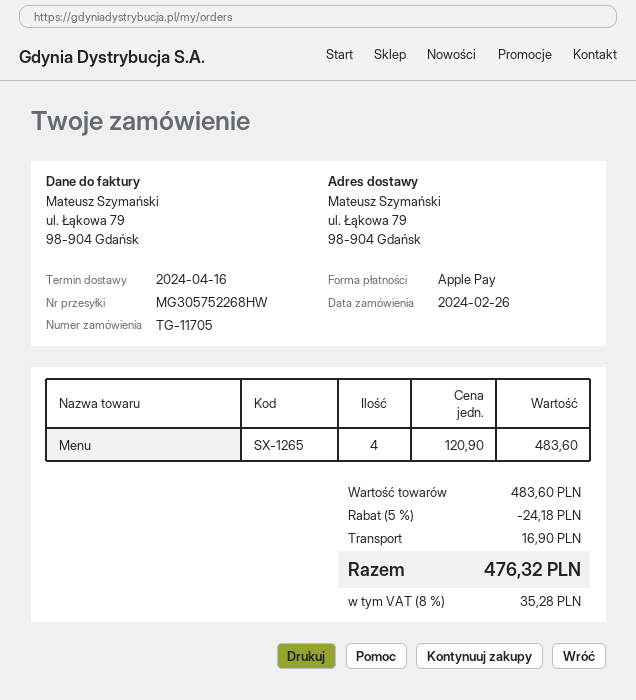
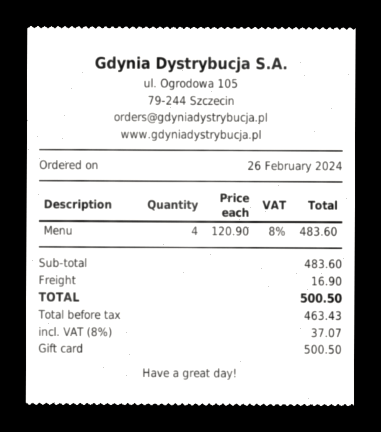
payment method: Apple Pay -> gift card
discount: 5% = 24.18 -> none
tax: 8% = 35.28 -> 8% = 37.07
total: 476.32 -> 500.50

